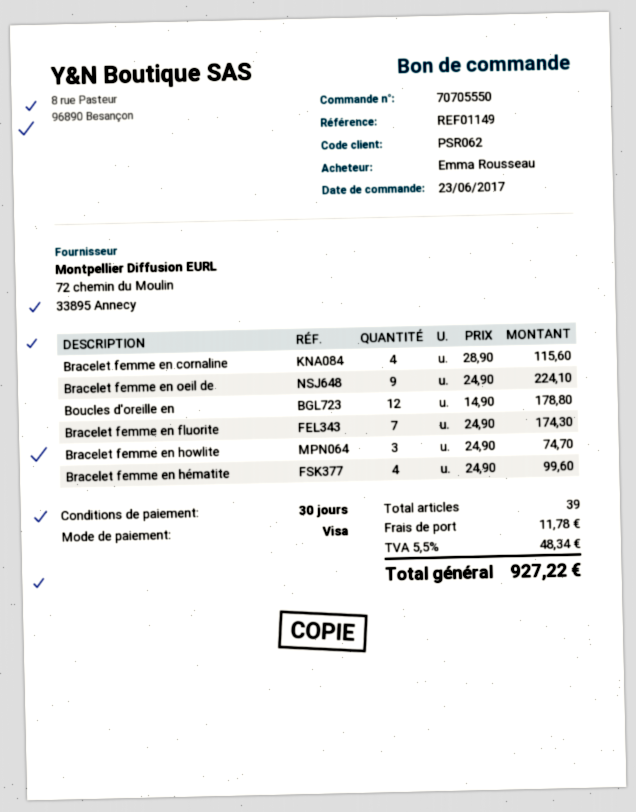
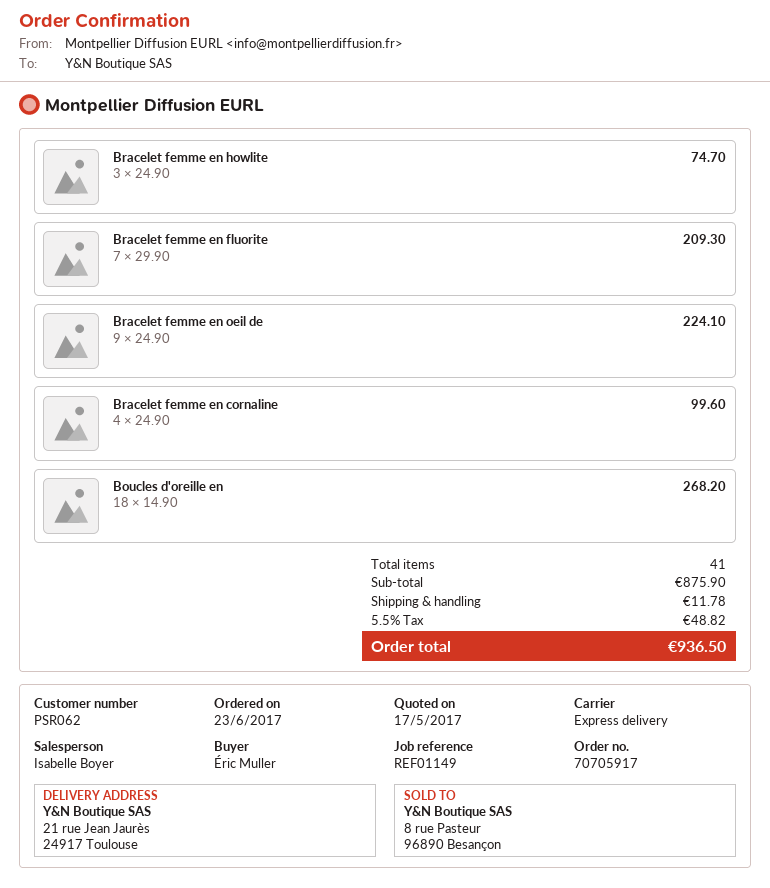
order number: 70705550 -> 70705917
ordered by: Emma Rousseau -> Éric Muller
Bracelet femme en cornaline: 4 x 28.90 = 115.60 -> 4 x 24.90 = 99.60
Boucles d'oreille en: 12 x 14.90 = 178.80 -> 18 x 14.90 = 268.20
Bracelet femme en fluorite: 7 x 24.90 = 174.30 -> 7 x 29.90 = 209.30
Bracelet femme en hématite: 4 x 24.90 = 99.60 -> none
total quantity: 39 -> 41
tax: 5.5% = 48.34 -> 5.5% = 48.82
total: 927.22 -> 936.50

